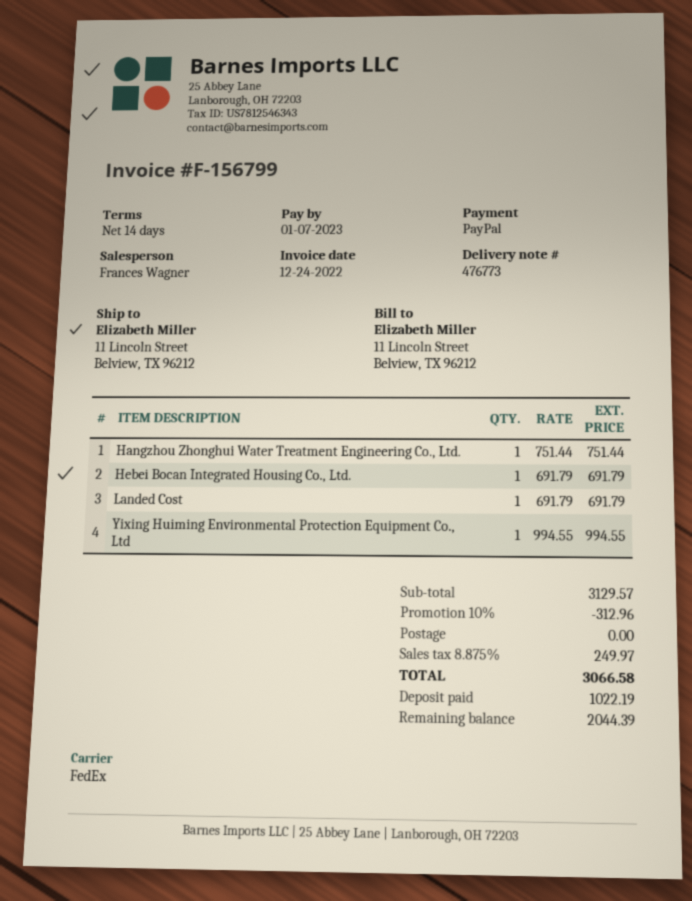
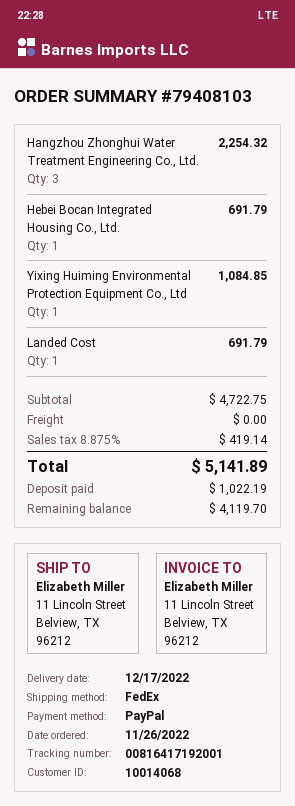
Hangzhou Zhonghui Water Treatment Engineering Co., Ltd.: 1 for 751.44 -> 3 for 2254.32
Yixing Huiming Environmental Protection Equipment Co., Ltd: 1 for 994.55 -> 1 for 1084.85
subtotal: 3129.57 -> 4722.75
discount: 10% = 312.96 -> none
tax: 8.875% = 249.97 -> 8.875% = 419.14
total: 3066.58 -> 5141.89
balance: 2044.39 -> 4119.70

